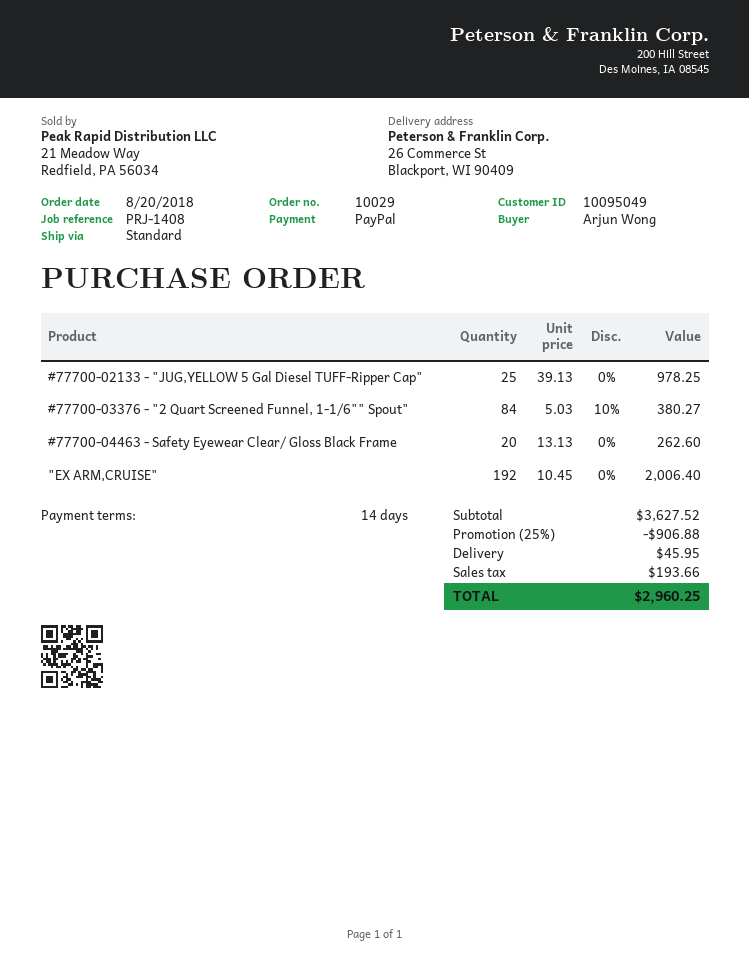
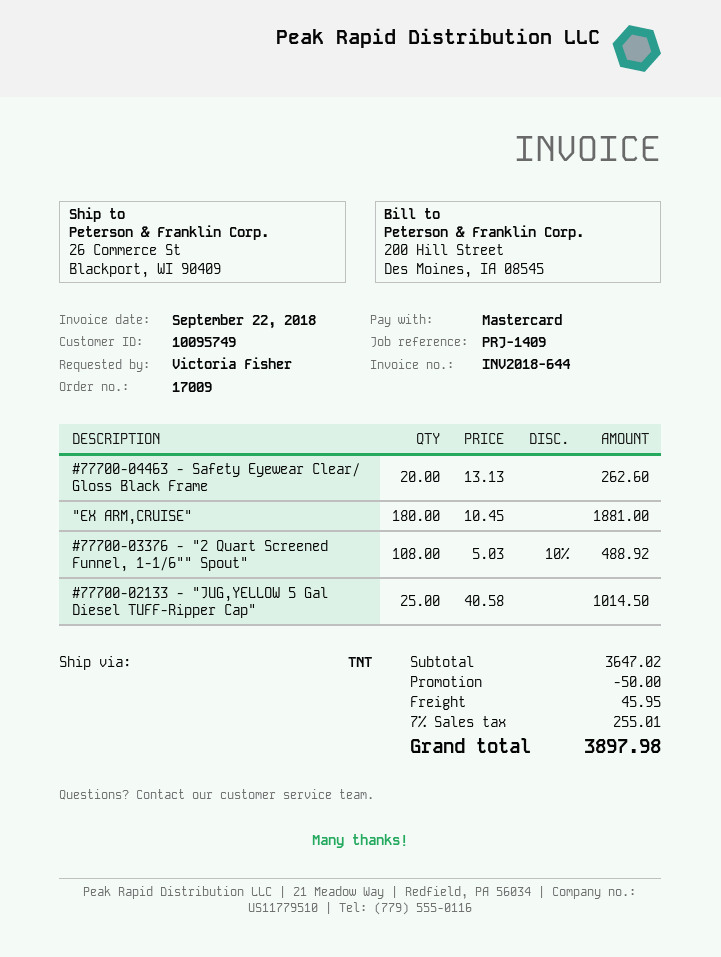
order number: 10029 -> 17009
customer number: 10095049 -> 10095749
reference: PRJ-1408 -> PRJ-1409
ordered by: Arjun Wong -> Victoria Fisher
payment method: PayPal -> Mastercard
shipping method: standard -> TNT
#77700-02133 - "JUG,YELLOW 5 Gal Diesel TUFF-Ripper Cap": 25 x 39.13 = 978.25 -> 25 x 40.58 = 1014.50
#77700-03376 - "2 Quart Screened Funnel, 1-1/6"" Spout": 84 x 5.03 - 10% = 380.27 -> 108 x 5.03 - 10% = 488.92
"EX ARM,CRUISE": 192 x 10.45 = 2006.40 -> 180 x 10.45 = 1881.00
subtotal: 3627.52 -> 3647.02
discount: 906.88 -> 50.00
tax: 193.66 -> 255.01
total: 2960.25 -> 3897.98

